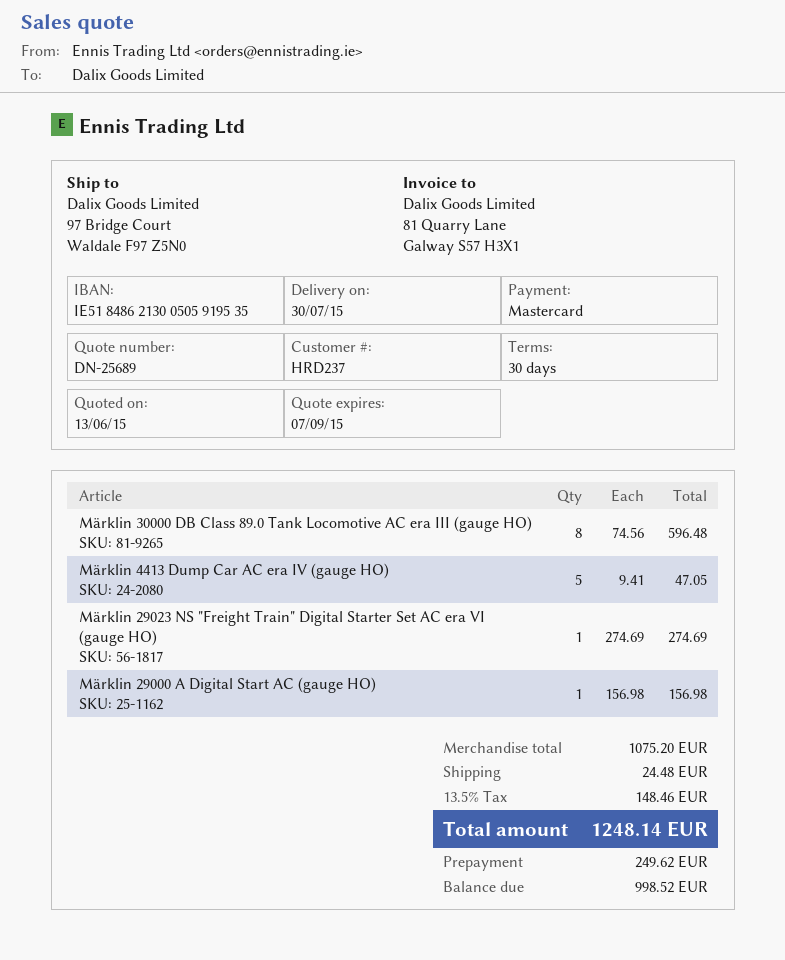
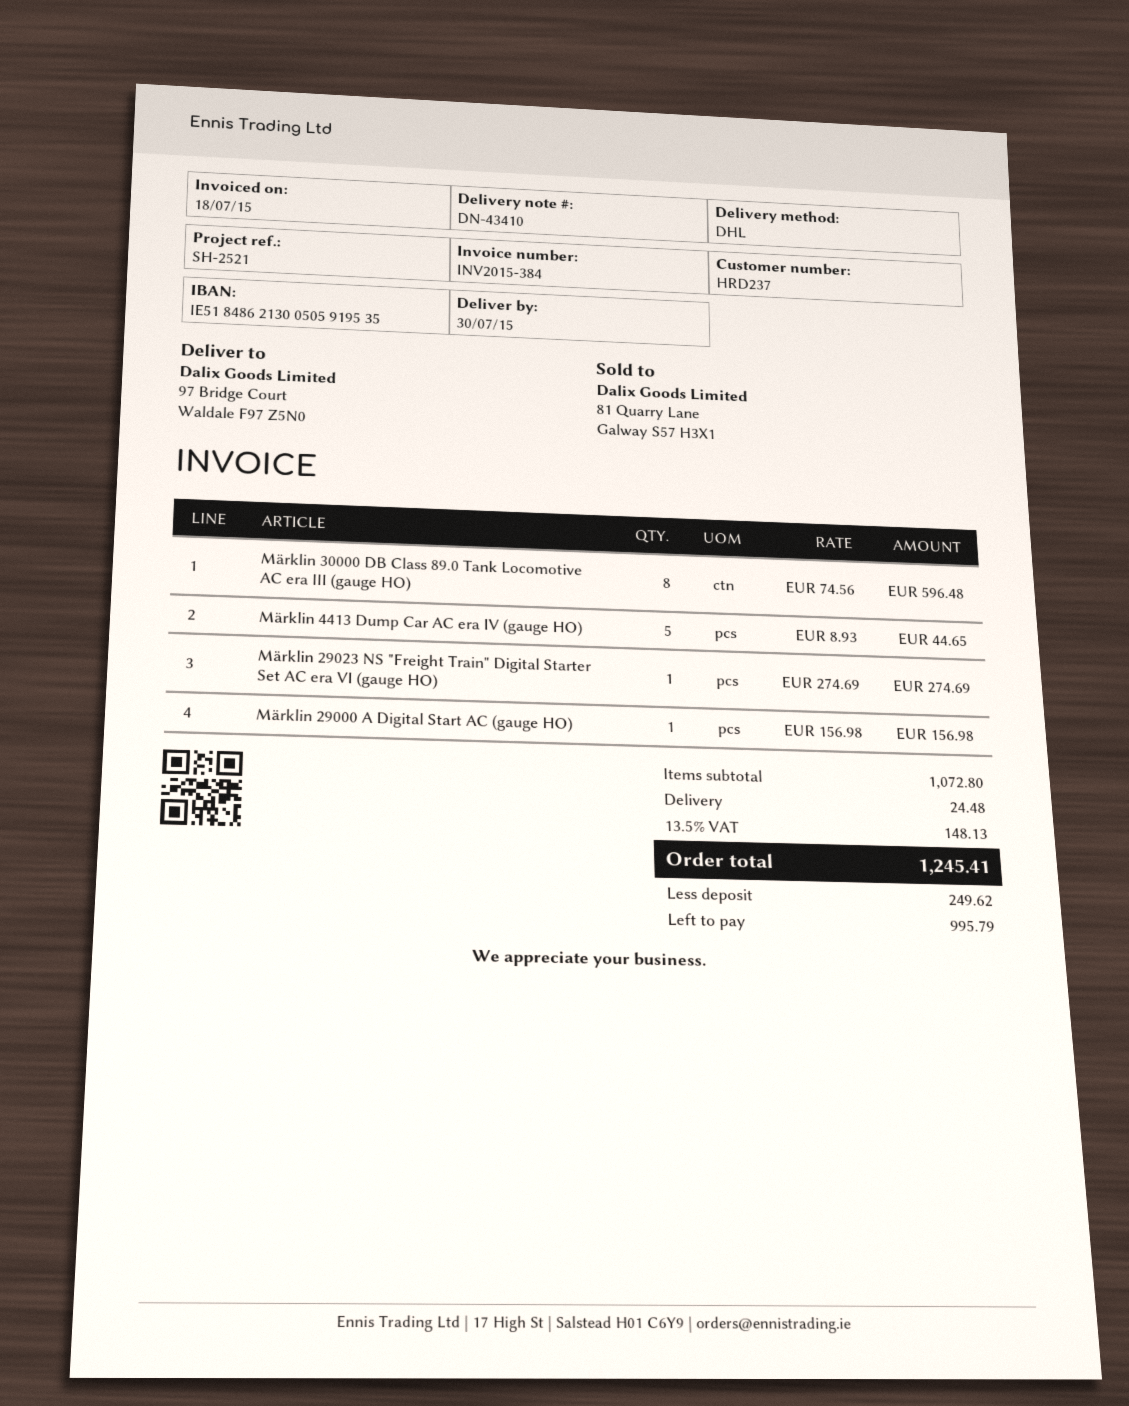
Märklin 4413 Dump Car AC era IV (gauge HO): 5 x 9.41 = 47.05 -> 5 x 8.93 = 44.65
subtotal: 1075.20 -> 1072.80
tax: 13.5% = 148.46 -> 13.5% = 148.13
total: 1248.14 -> 1245.41
balance: 998.52 -> 995.79

